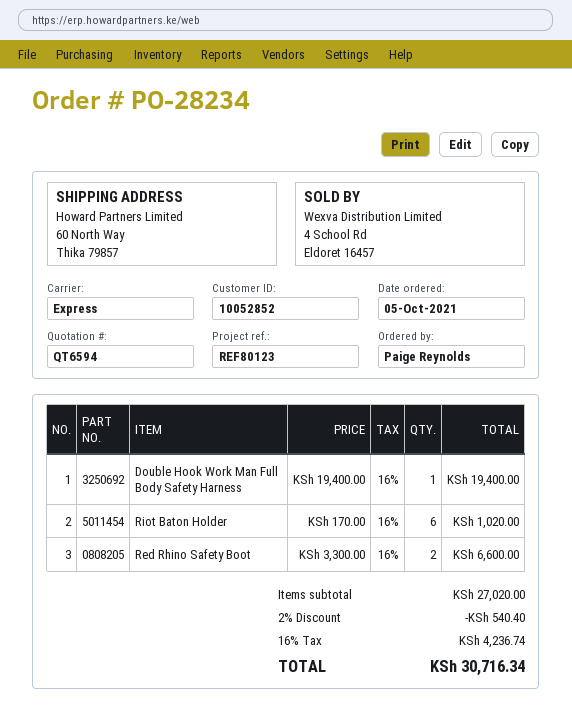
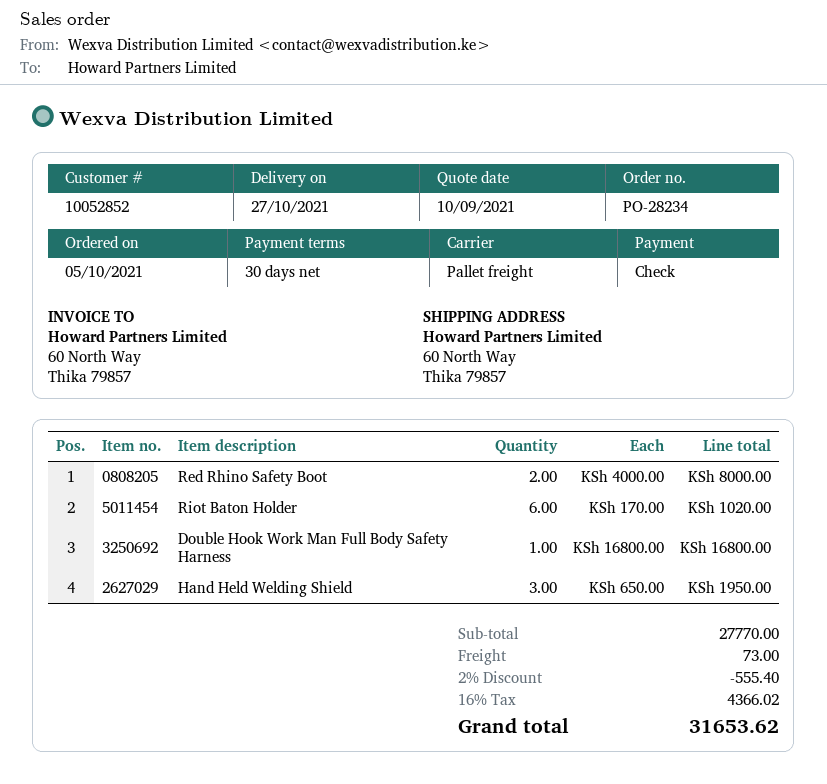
shipping method: express -> pallet freight
Double Hook Work Man Full Body Safety Harness: 1 x 19400.00 = 19400.00 -> 1 x 16800.00 = 16800.00
Red Rhino Safety Boot: 2 x 3300.00 = 6600.00 -> 2 x 4000.00 = 8000.00
Hand Held Welding Shield: none -> 3 x 650.00 = 1950.00
subtotal: 27020.00 -> 27770.00
discount: 2% = 540.40 -> 2% = 555.40
shipping: none -> 73.00
tax: 16% = 4236.74 -> 16% = 4366.02
total: 30716.34 -> 31653.62

